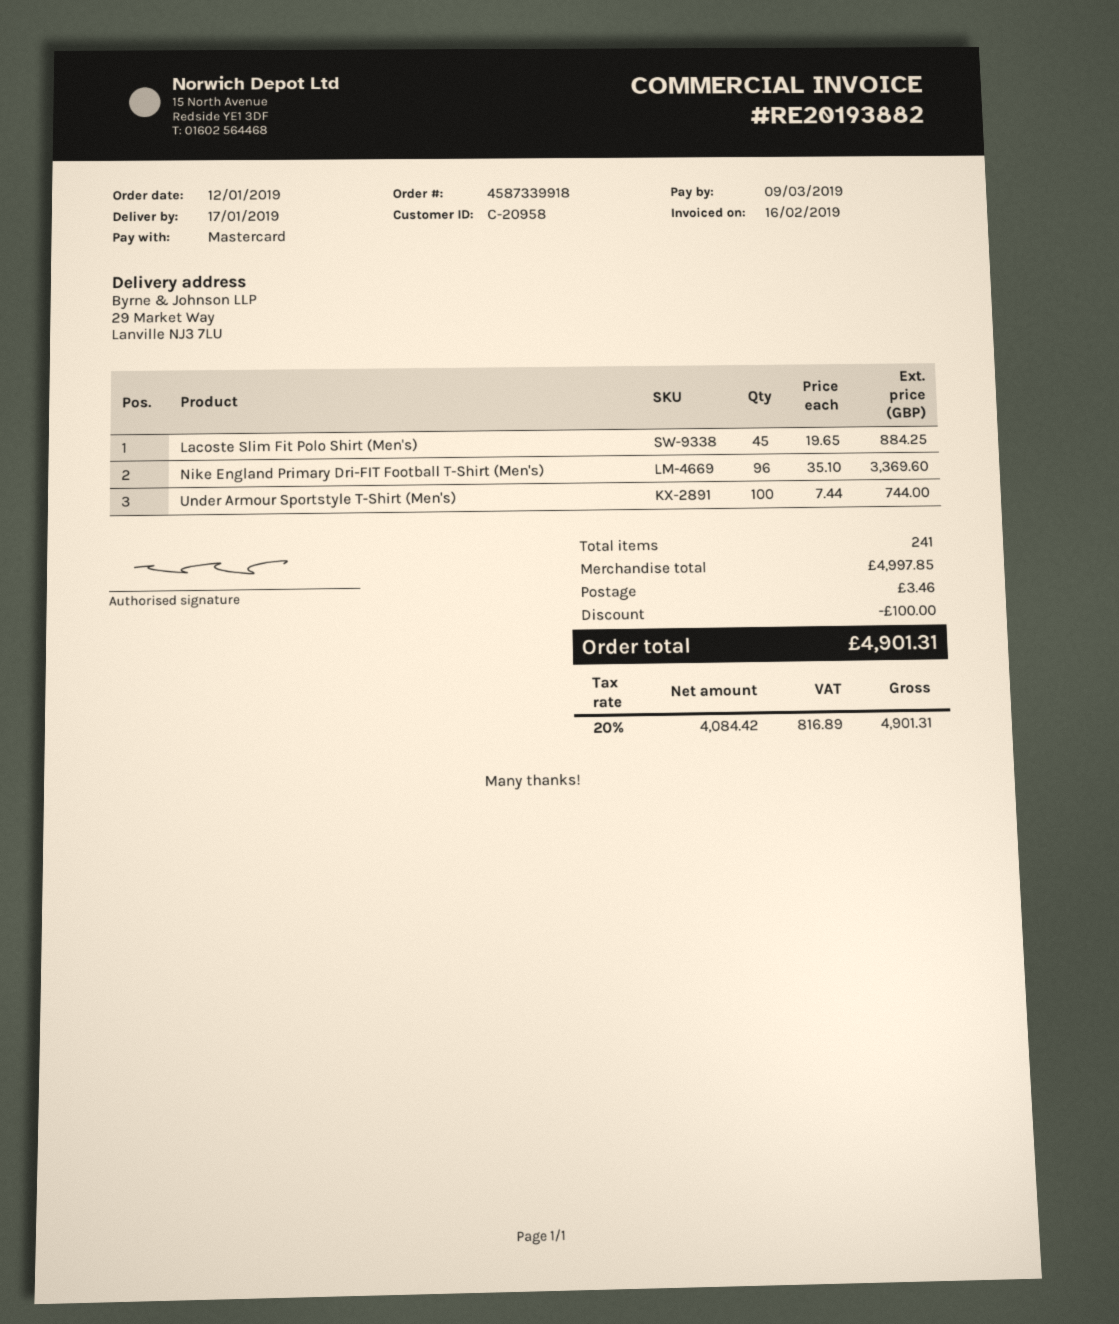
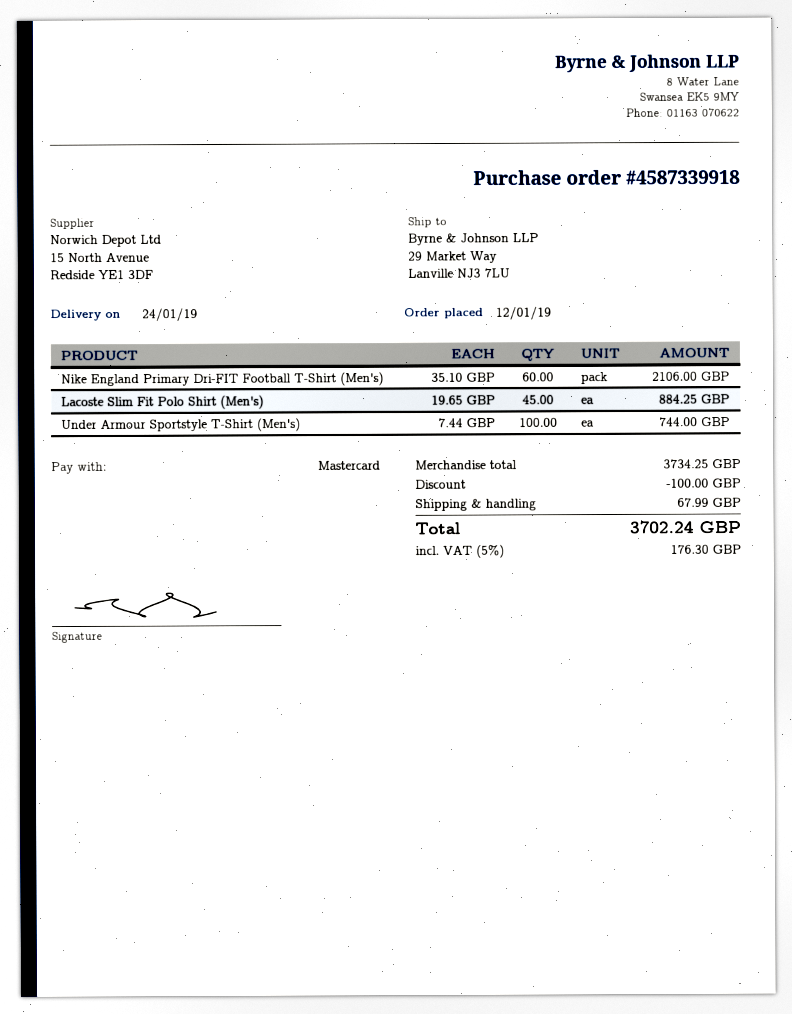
delivery date: 2019-01-17 -> 2019-01-24
Nike England Primary Dri-FIT Football T-Shirt (Men's): 96 x 35.10 = 3369.60 -> 60 x 35.10 = 2106.00
subtotal: 4997.85 -> 3734.25
shipping: 3.46 -> 67.99
tax: 20% = 816.89 -> 5% = 176.30
total: 4901.31 -> 3702.24

